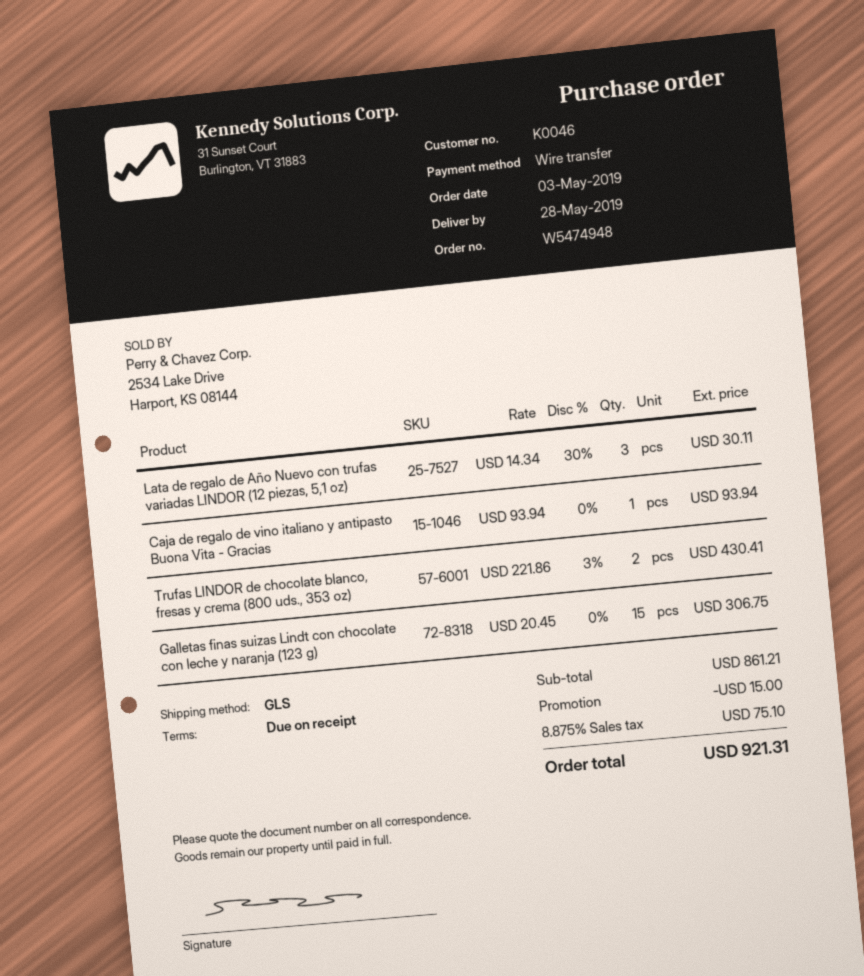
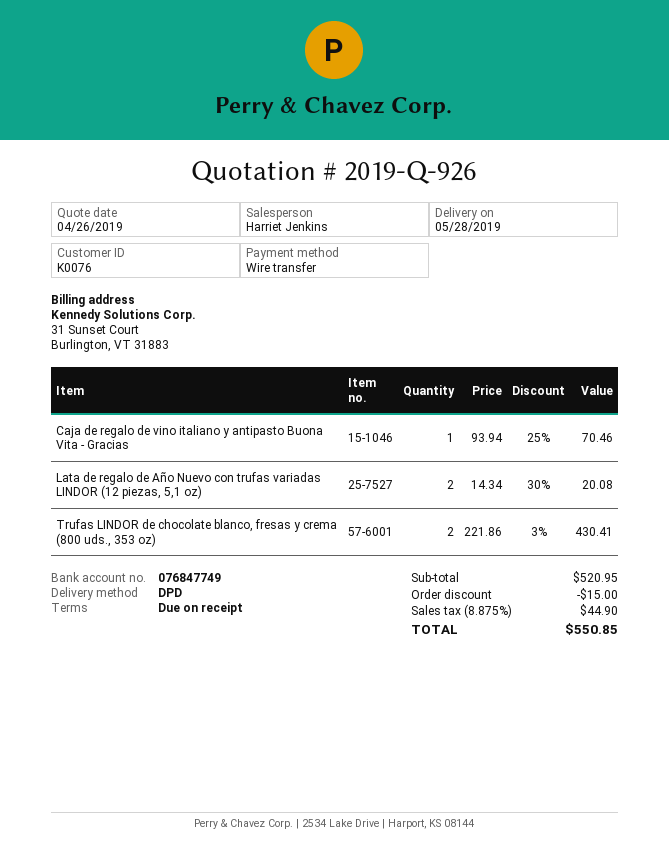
customer number: K0046 -> K0076
shipping method: GLS -> DPD
Lata de regalo de Año Nuevo con trufas variadas LINDOR (12 piezas, 5,1 oz): 3 x 14.34 - 30% = 30.11 -> 2 x 14.34 - 30% = 20.08
Caja de regalo de vino italiano y antipasto Buona Vita - Gracias: 1 x 93.94 = 93.94 -> 1 x 93.94 - 25% = 70.46
Galletas finas suizas Lindt con chocolate con leche y naranja (123 g): 15 x 20.45 = 306.75 -> none
subtotal: 861.21 -> 520.95
tax: 8.875% = 75.10 -> 8.875% = 44.90
total: 921.31 -> 550.85

